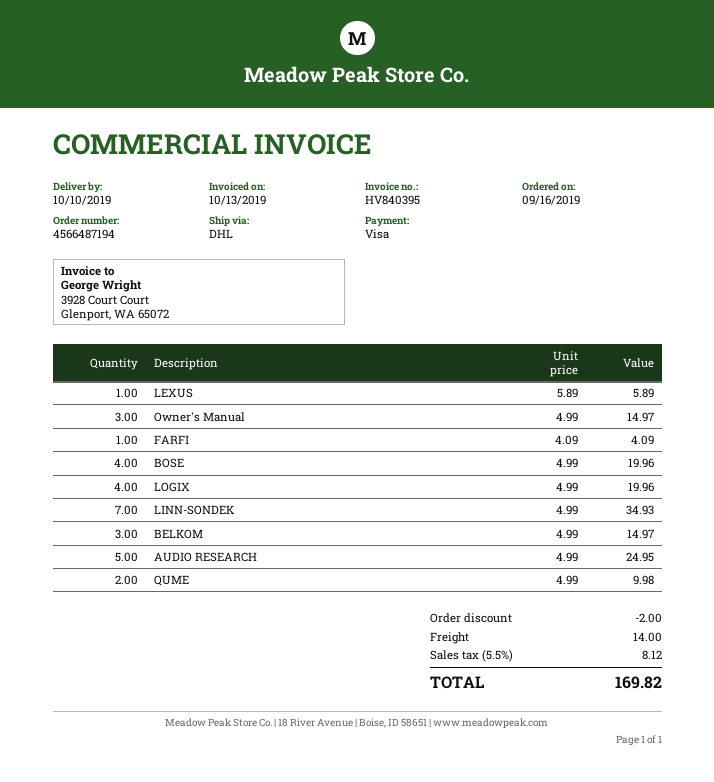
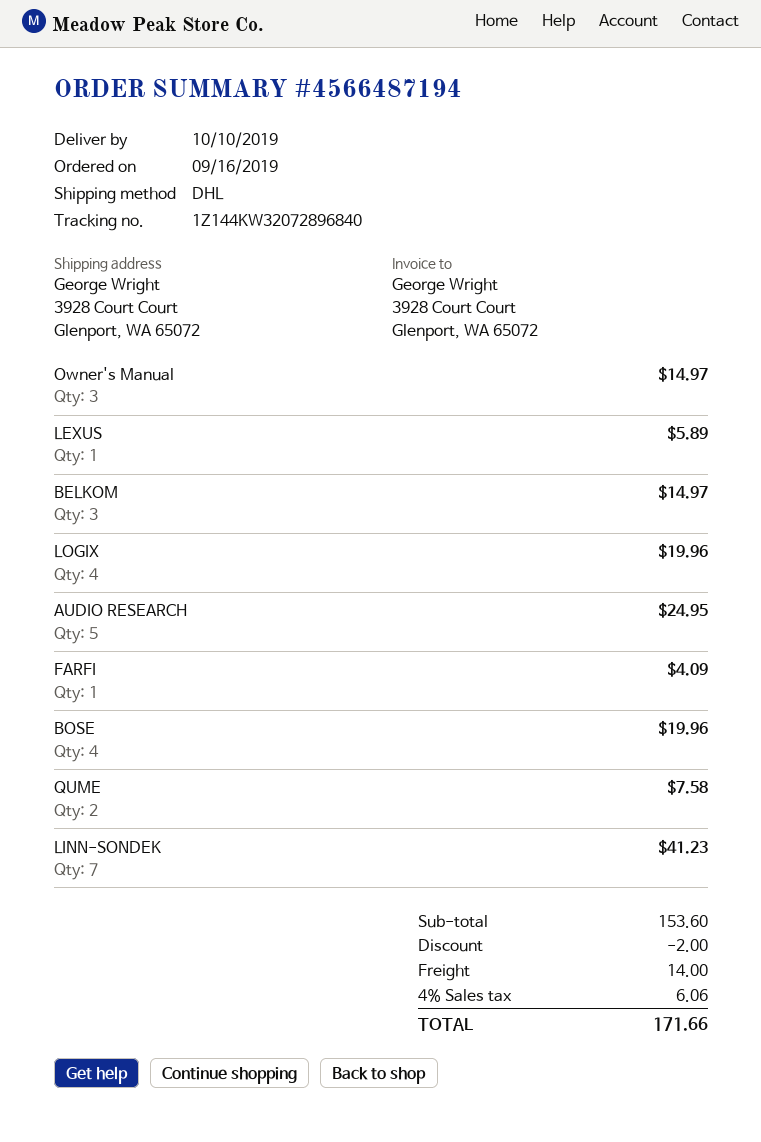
LINN-SONDEK: 7 for 34.93 -> 7 for 41.23
QUME: 2 for 9.98 -> 2 for 7.58
tax: 5.5% = 8.12 -> 4% = 6.06
total: 169.82 -> 171.66

